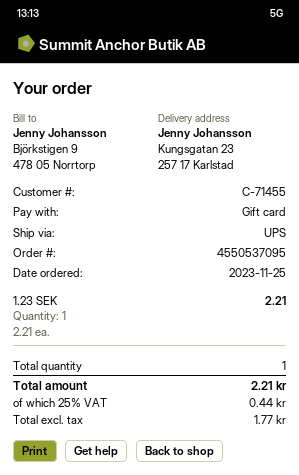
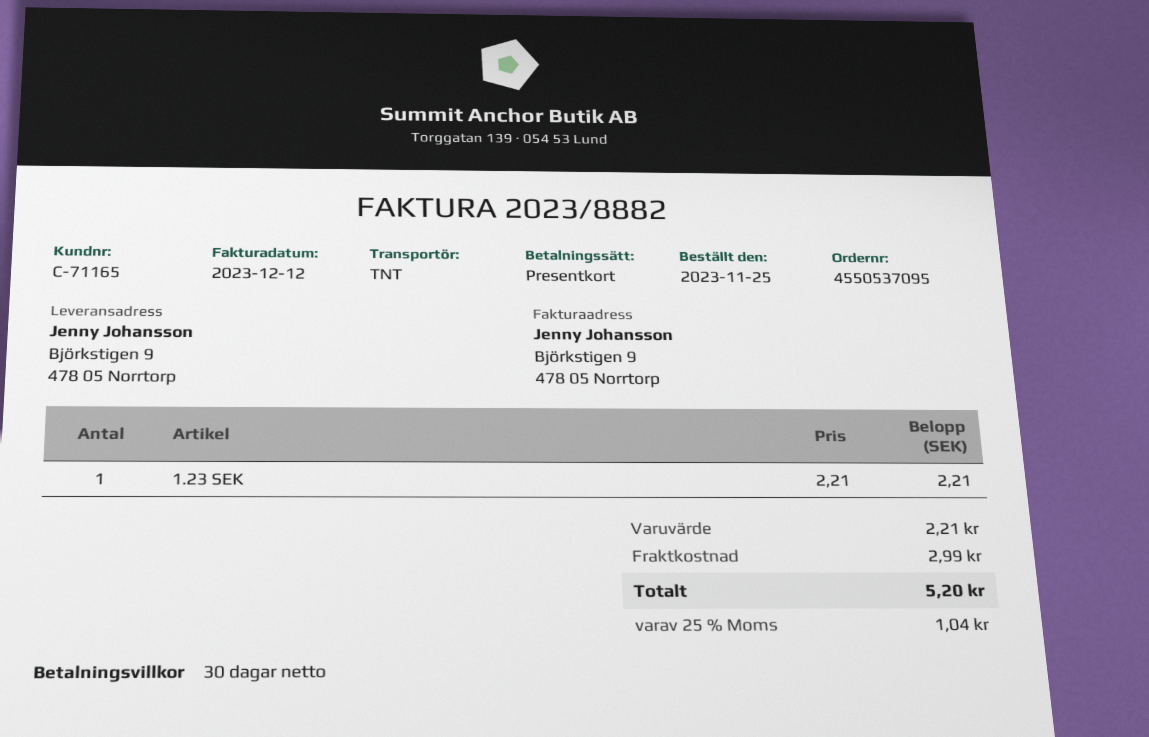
customer number: C-71455 -> C-71165
shipping method: UPS -> TNT
ship to: Kungsgatan 23, 257 17 Karlstad -> Björkstigen 9, 478 05 Norrtorp
shipping: none -> 2.99
tax: 25% = 0.44 -> 25% = 1.04
total: 2.21 -> 5.20

